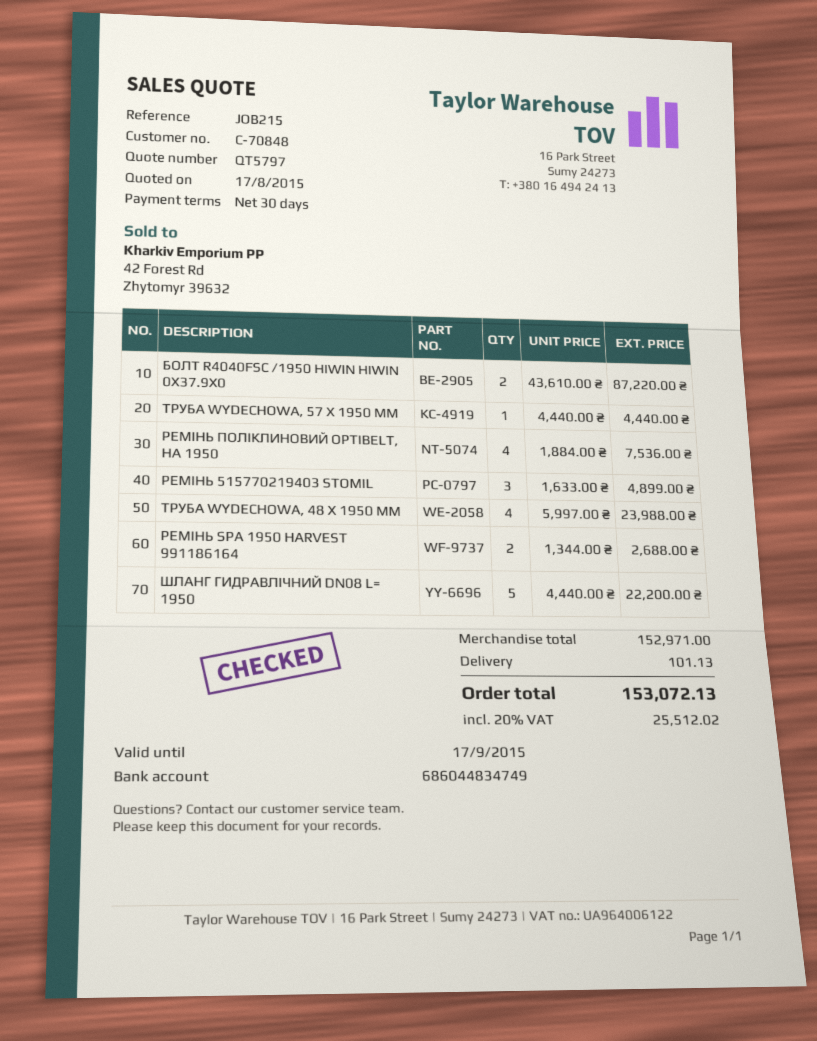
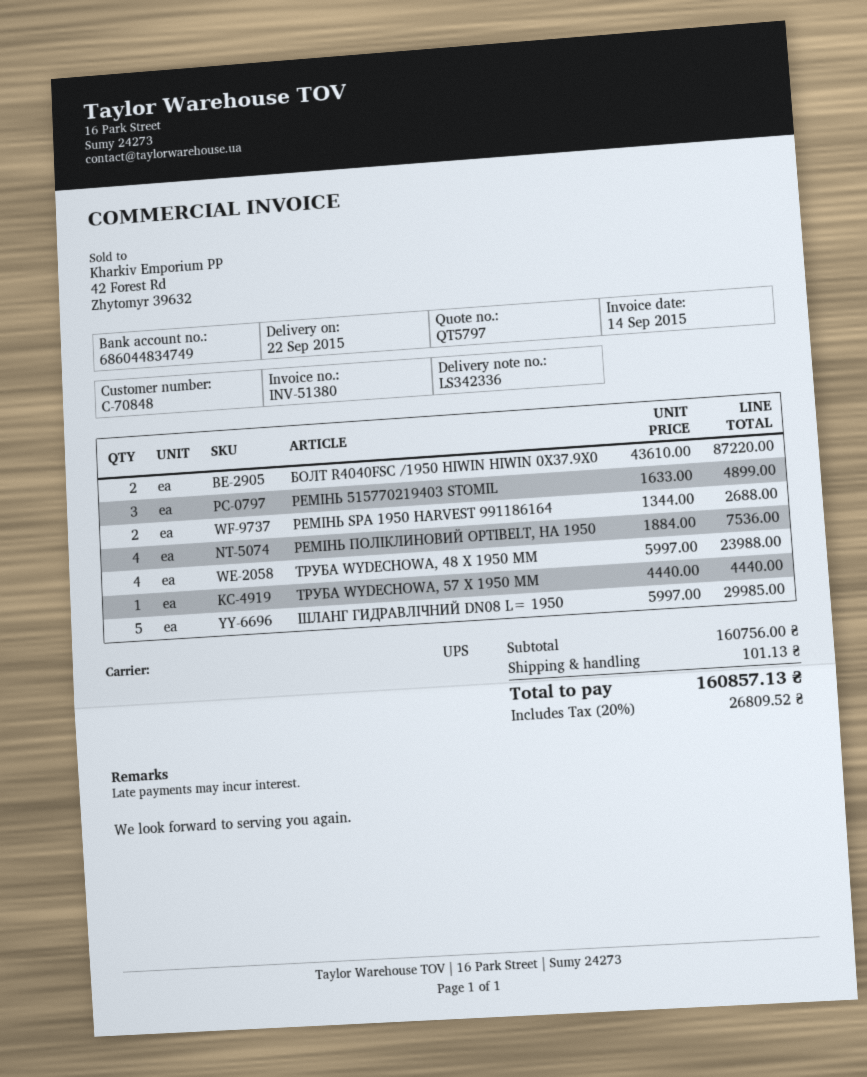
ШЛАНГ ГИДРАВЛІЧНИЙ DN08 L= 1950: 5 x 4440.00 = 22200.00 -> 5 x 5997.00 = 29985.00
subtotal: 152971.00 -> 160756.00
tax: 20% = 25512.02 -> 20% = 26809.52
total: 153072.13 -> 160857.13

